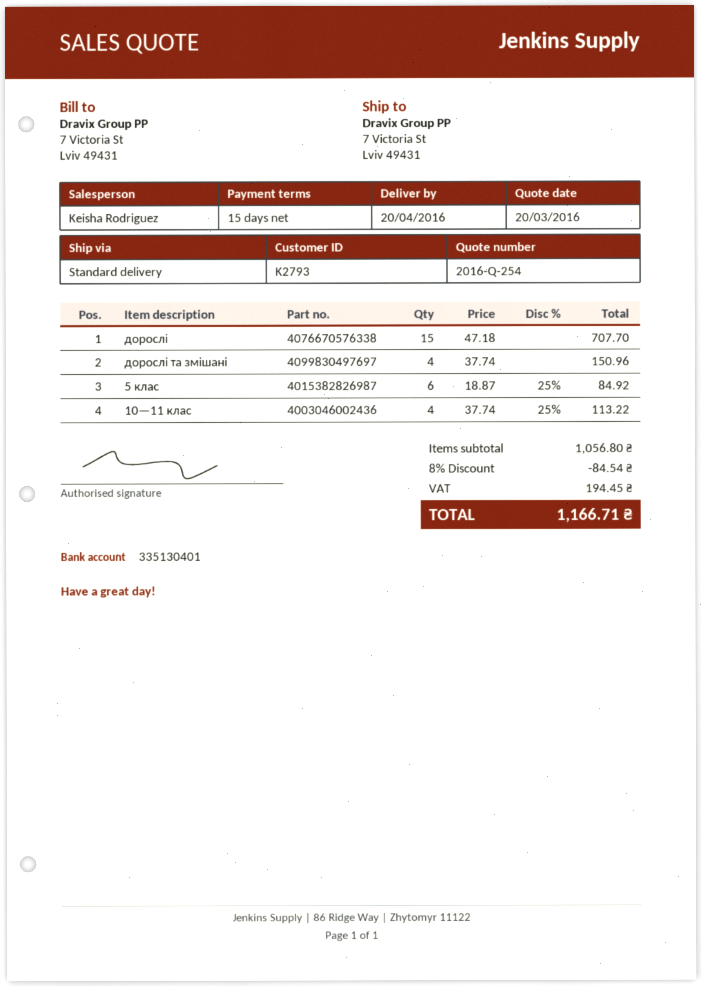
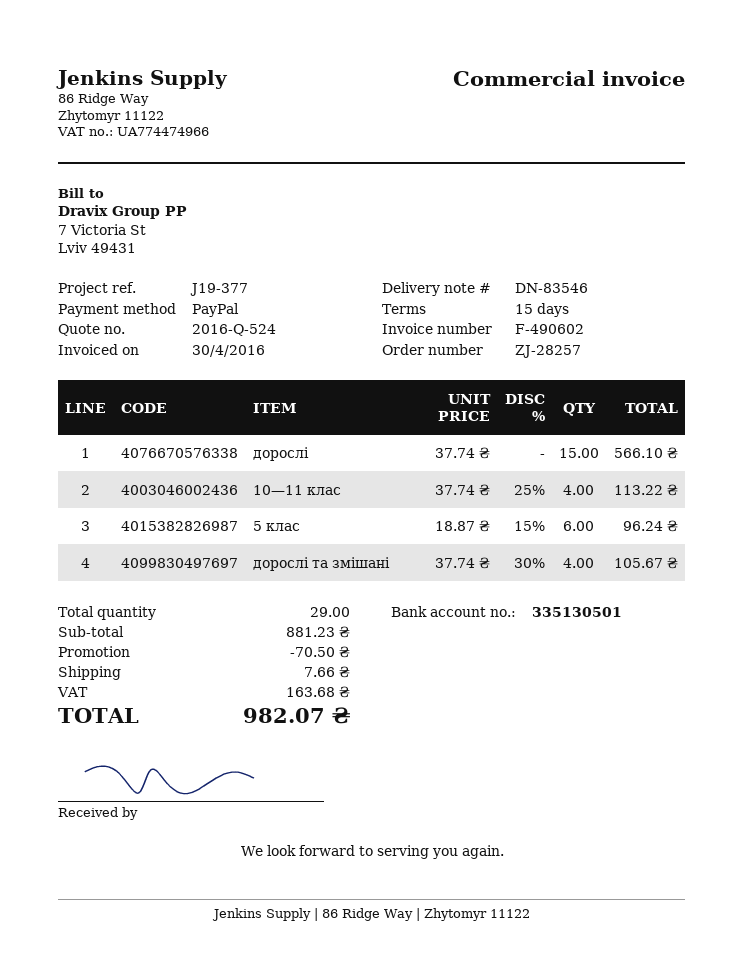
quote number: 2016-Q-254 -> 2016-Q-524
bank account: 335130401 -> 335130501
дорослі: 15 x 47.18 = 707.70 -> 15 x 37.74 = 566.10
дорослі та змішані: 4 x 37.74 = 150.96 -> 4 x 37.74 - 30% = 105.67
5 клас: 6 x 18.87 - 25% = 84.92 -> 6 x 18.87 - 15% = 96.24
subtotal: 1056.80 -> 881.23
discount: 84.54 -> 70.50
shipping: none -> 7.66
tax: 194.45 -> 163.68
total: 1166.71 -> 982.07

